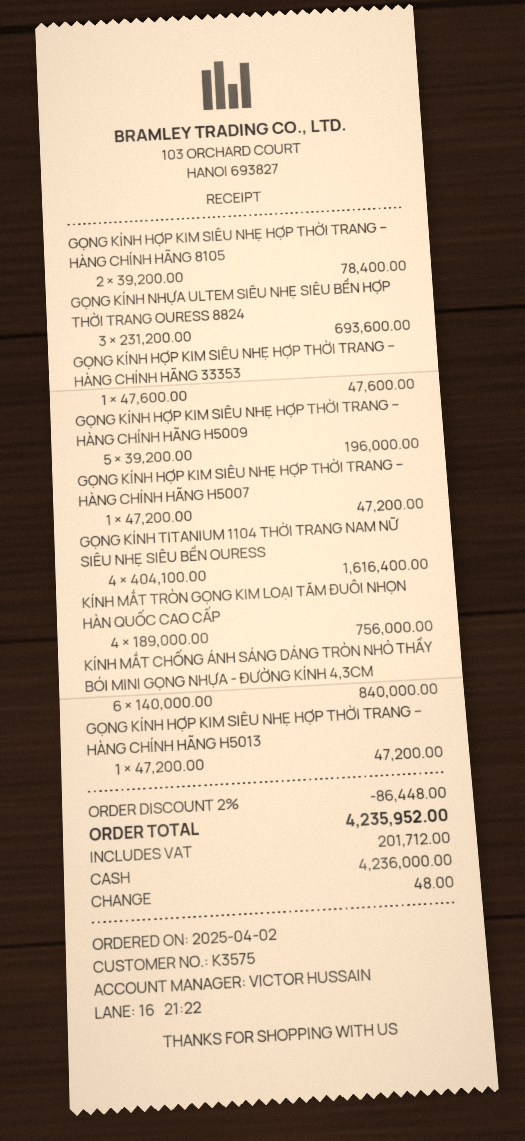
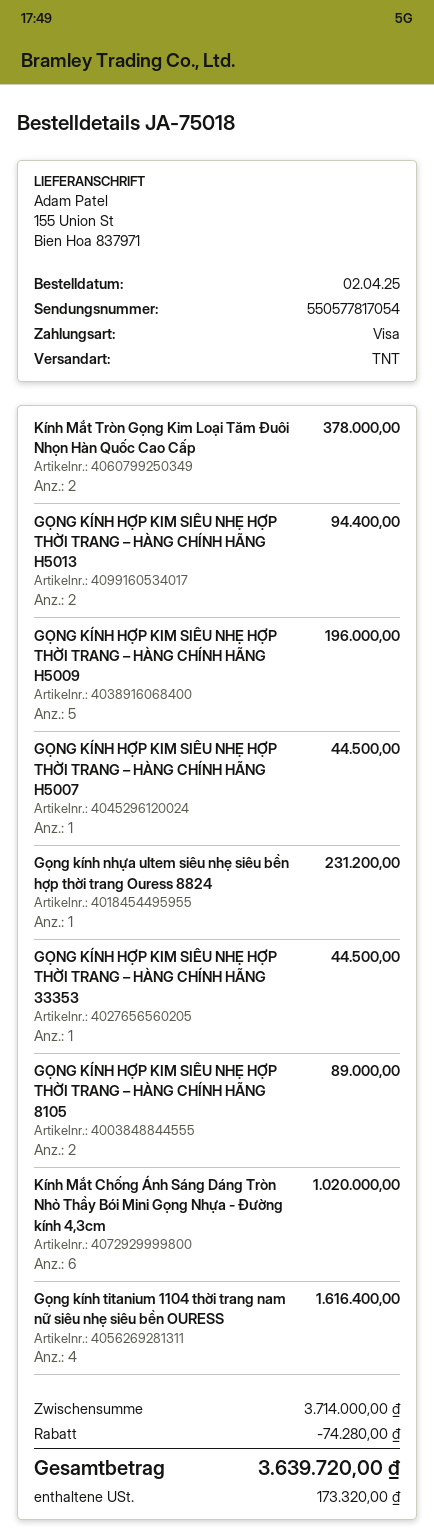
payment method: cash -> Visa
GỌNG KÍNH HỢP KIM SIÊU NHẸ HỢP THỜI TRANG – HÀNG CHÍNH HÃNG 8105: 2 for 78400.00 -> 2 for 89000.00
GỌNG KÍNH NHỰA ULTEM SIÊU NHẸ SIÊU BỀN HỢP THỜI TRANG OURESS 8824: 3 for 693600.00 -> 1 for 231200.00
GỌNG KÍNH HỢP KIM SIÊU NHẸ HỢP THỜI TRANG – HÀNG CHÍNH HÃNG 33353: 1 for 47600.00 -> 1 for 44500.00
GỌNG KÍNH HỢP KIM SIÊU NHẸ HỢP THỜI TRANG – HÀNG CHÍNH HÃNG H5007: 1 for 47200.00 -> 1 for 44500.00
KÍNH MẮT TRÒN GỌNG KIM LOẠI TĂM ĐUÔI NHỌN HÀN QUỐC CAO CẤP: 4 for 756000.00 -> 2 for 378000.00
KÍNH MẮT CHỐNG ÁNH SÁNG DÁNG TRÒN NHỎ THẦY BÓI MINI GỌNG NHỰA - ĐƯỜNG KÍNH 4,3CM: 6 for 840000.00 -> 6 for 1020000.00
GỌNG KÍNH HỢP KIM SIÊU NHẸ HỢP THỜI TRANG – HÀNG CHÍNH HÃNG H5013: 1 for 47200.00 -> 2 for 94400.00
discount: 86448.00 -> 74280.00
tax: 201712.00 -> 173320.00
total: 4235952.00 -> 3639720.00

